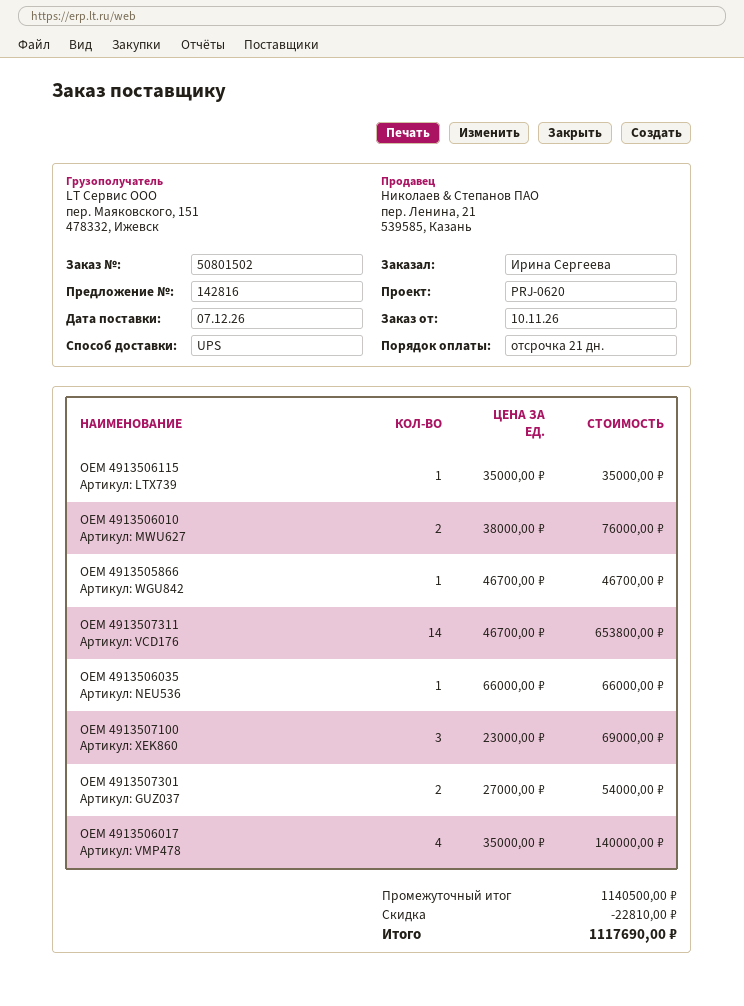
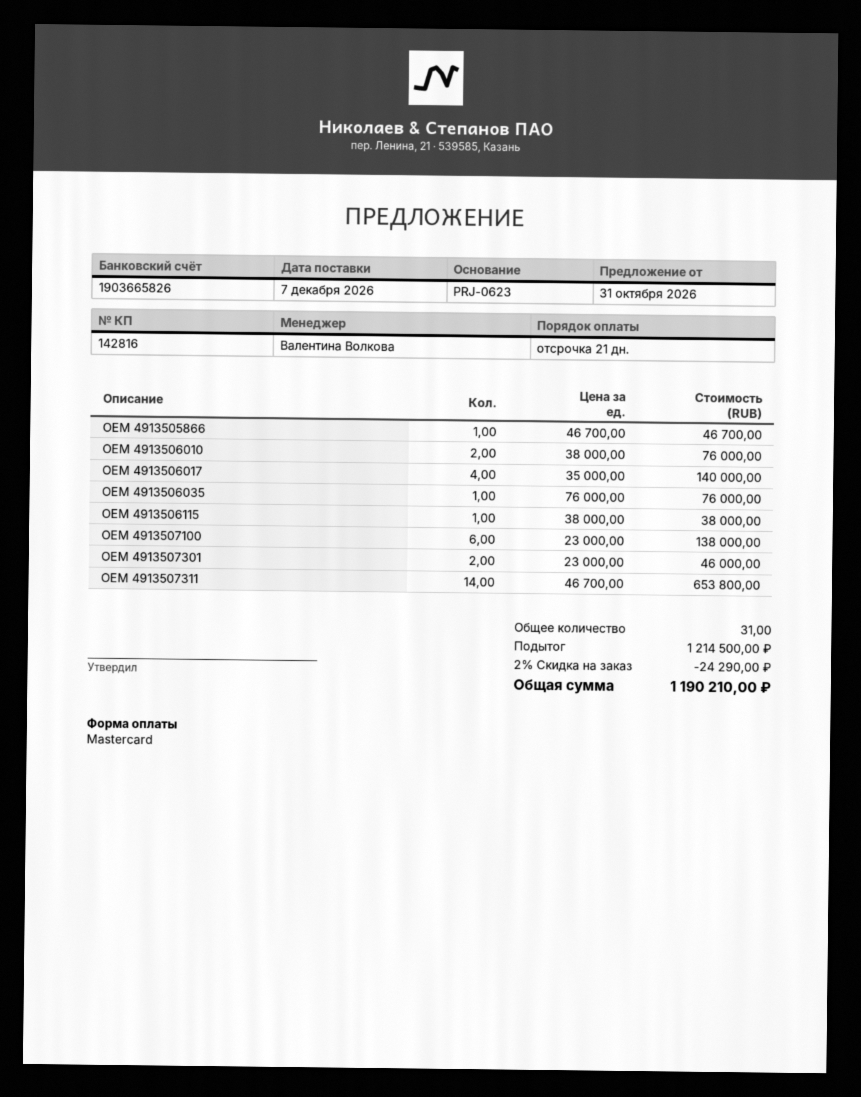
reference: PRJ-0620 -> PRJ-0623
OEM 4913506115: 1 x 35000.00 = 35000.00 -> 1 x 38000.00 = 38000.00
OEM 4913506035: 1 x 66000.00 = 66000.00 -> 1 x 76000.00 = 76000.00
OEM 4913507100: 3 x 23000.00 = 69000.00 -> 6 x 23000.00 = 138000.00
OEM 4913507301: 2 x 27000.00 = 54000.00 -> 2 x 23000.00 = 46000.00
subtotal: 1140500.00 -> 1214500.00
discount: 22810.00 -> 24290.00
total: 1117690.00 -> 1190210.00

